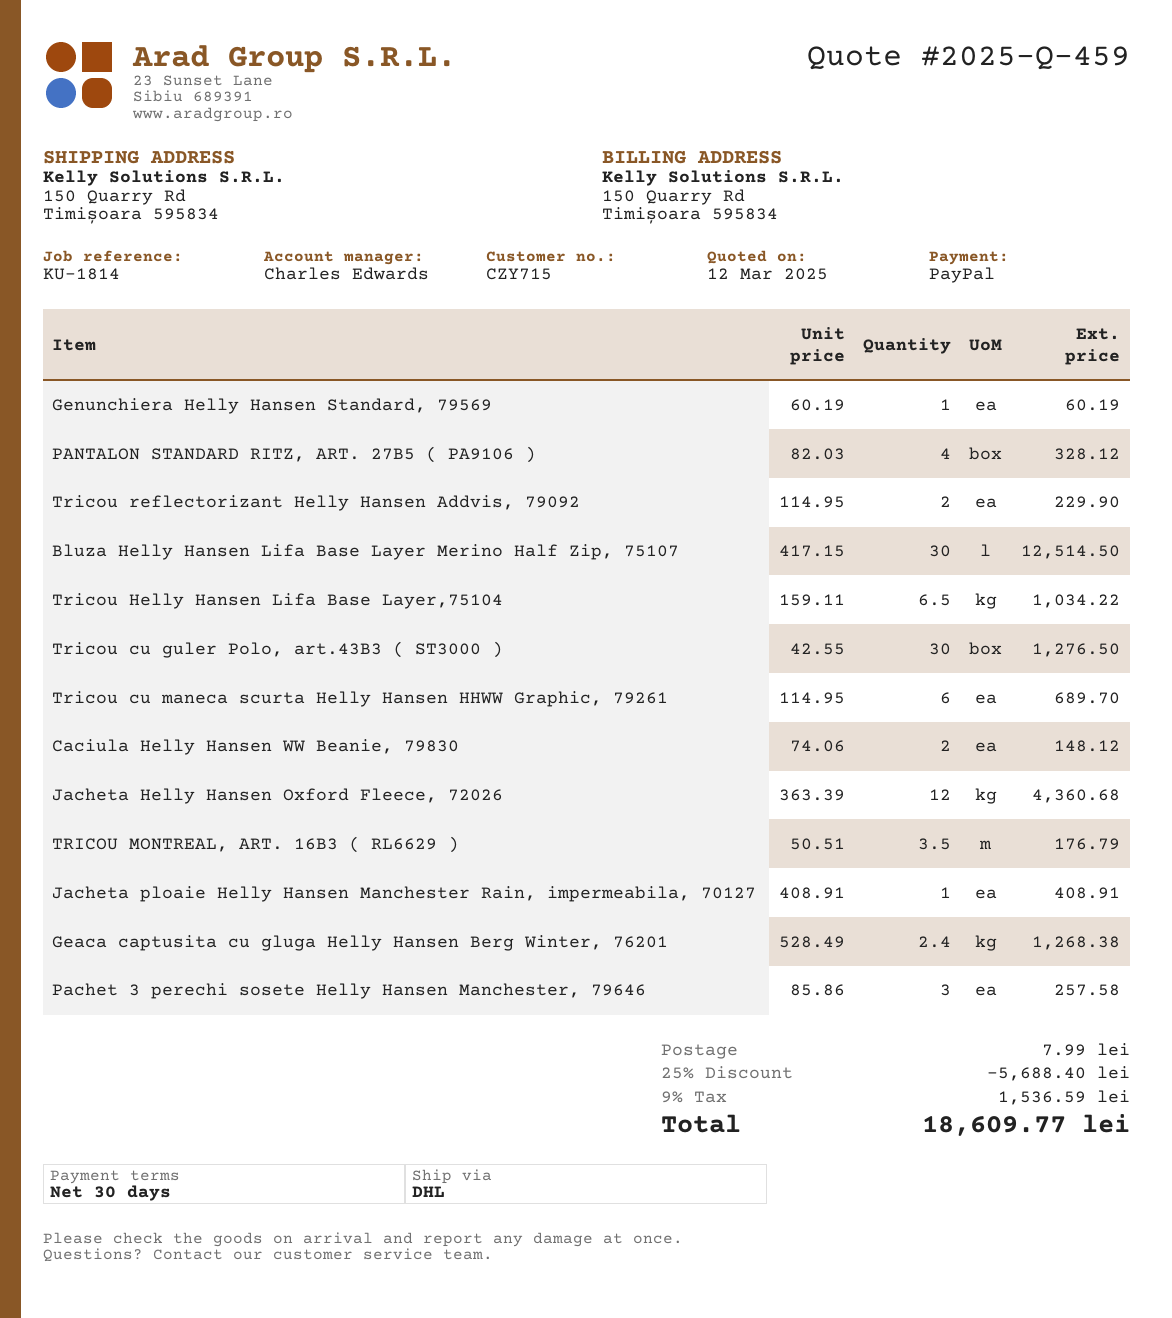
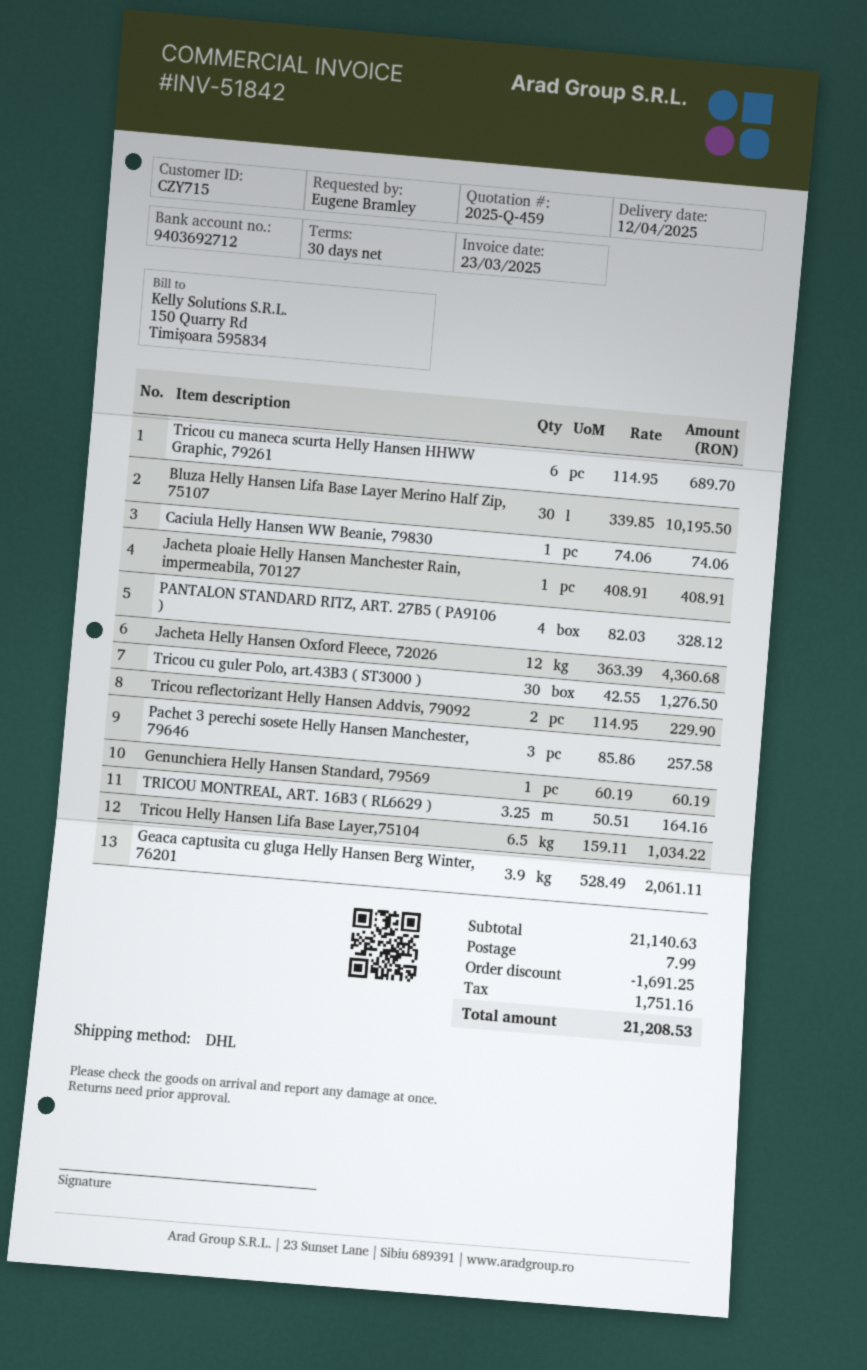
Bluza Helly Hansen Lifa Base Layer Merino Half Zip, 75107: 30 x 417.15 = 12514.50 -> 30 x 339.85 = 10195.50
Caciula Helly Hansen WW Beanie, 79830: 2 x 74.06 = 148.12 -> 1 x 74.06 = 74.06
TRICOU MONTREAL, ART. 16B3 ( RL6629 ): 3.5 x 50.51 = 176.79 -> 3.25 x 50.51 = 164.16
Geaca captusita cu gluga Helly Hansen Berg Winter, 76201: 2.4 x 528.49 = 1268.38 -> 3.9 x 528.49 = 2061.11
discount: 5688.40 -> 1691.25
tax: 1536.59 -> 1751.16
total: 18609.77 -> 21208.53

